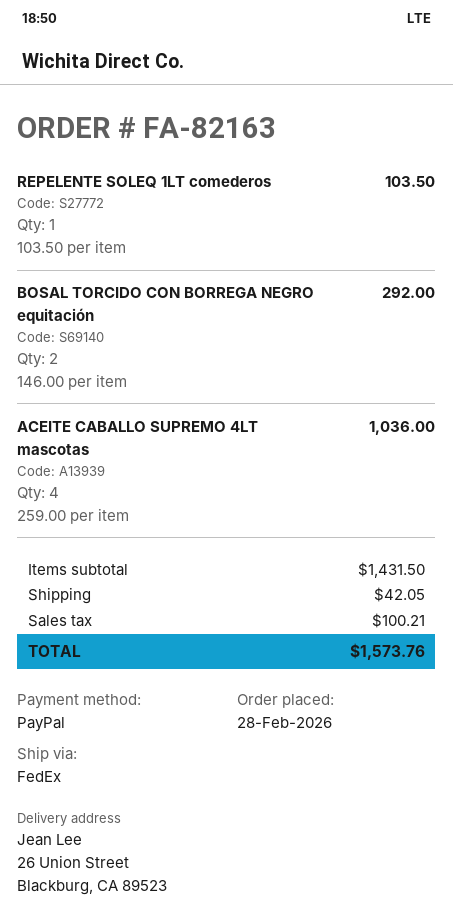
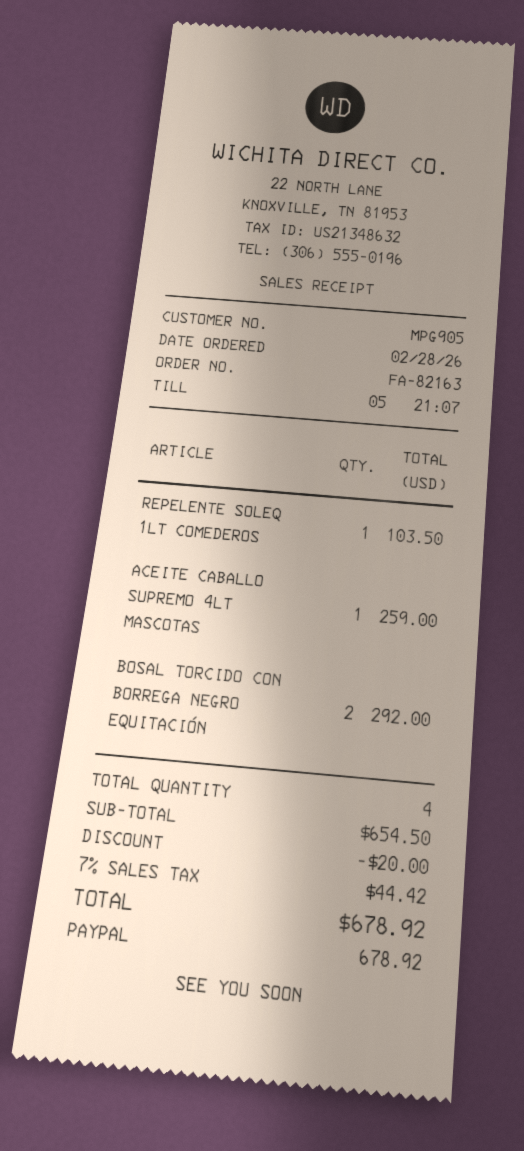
ACEITE CABALLO SUPREMO 4LT mascotas: 4 for 1036.00 -> 1 for 259.00
subtotal: 1431.50 -> 654.50
discount: none -> 20.00
shipping: 42.05 -> none
tax: 100.21 -> 44.42
total: 1573.76 -> 678.92

